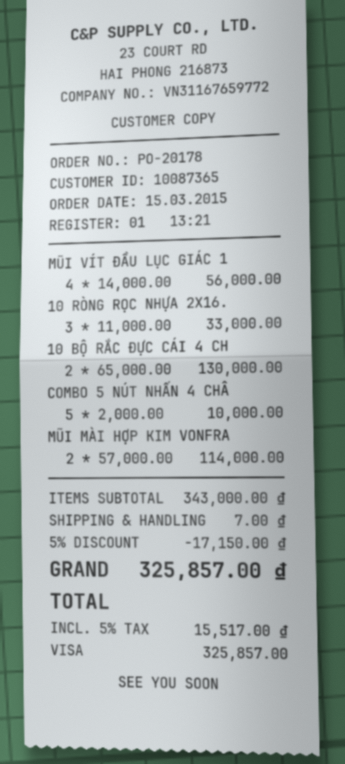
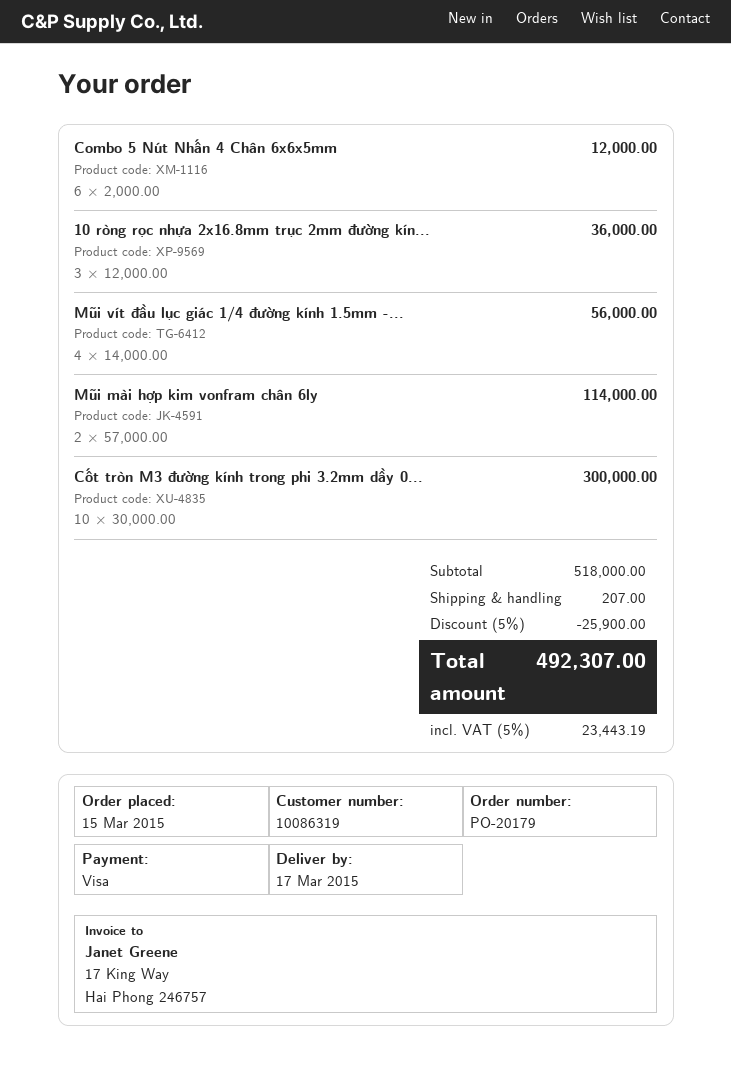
order number: PO-20178 -> PO-20179
customer number: 10087365 -> 10086319
10 RÒNG RỌC NHỰA 2X16.: 3 x 11000.00 = 33000.00 -> 3 x 12000.00 = 36000.00
10 BỘ RẮC ĐỰC CÁI 4 CH: 2 x 65000.00 = 130000.00 -> none
COMBO 5 NÚT NHẤN 4 CHÂ: 5 x 2000.00 = 10000.00 -> 6 x 2000.00 = 12000.00
Cốt tròn M3 đường kính trong phi 3.2mm dầy 0...: none -> 10 x 30000.00 = 300000.00
subtotal: 343000.00 -> 518000.00
discount: 5% = 17150.00 -> 5% = 25900.00
shipping: 7.00 -> 207.00
tax: 5% = 15517.00 -> 5% = 23443.19
total: 325857.00 -> 492307.00

